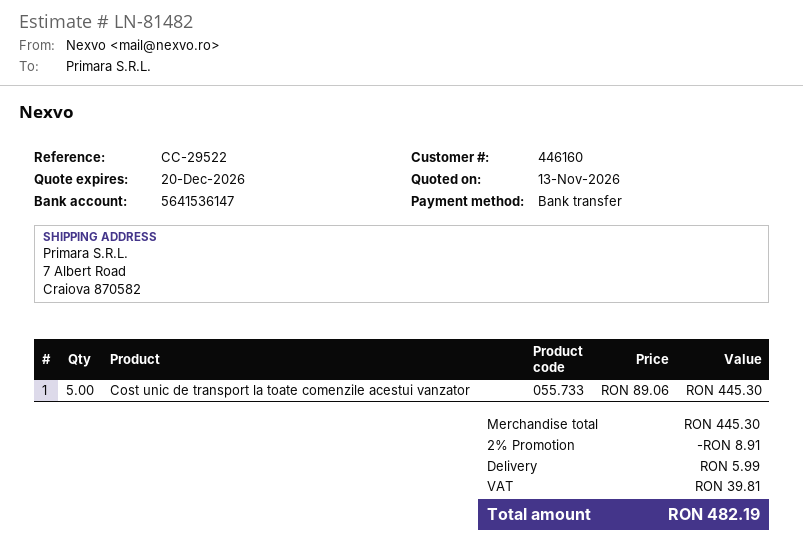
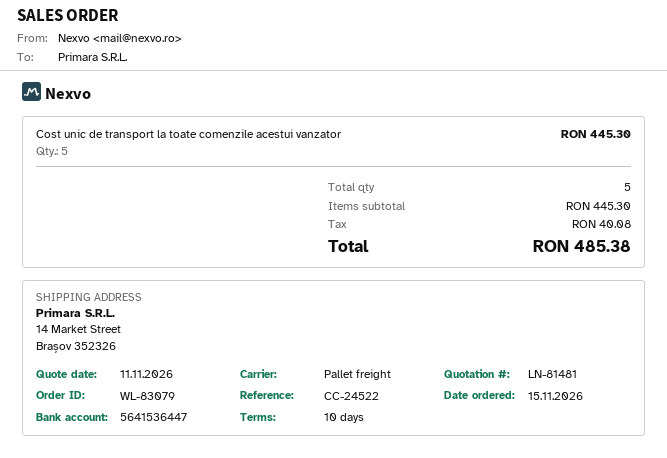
quote number: LN-81482 -> LN-81481
quote date: 2026-11-13 -> 2026-11-11
reference: CC-29522 -> CC-24522
bank account: 5641536147 -> 5641536447
ship to: 7 Albert Road, Craiova 870582 -> 14 Market Street, Brașov 352326
discount: 2% = 8.91 -> none
shipping: 5.99 -> none
tax: 39.81 -> 40.08
total: 482.19 -> 485.38

